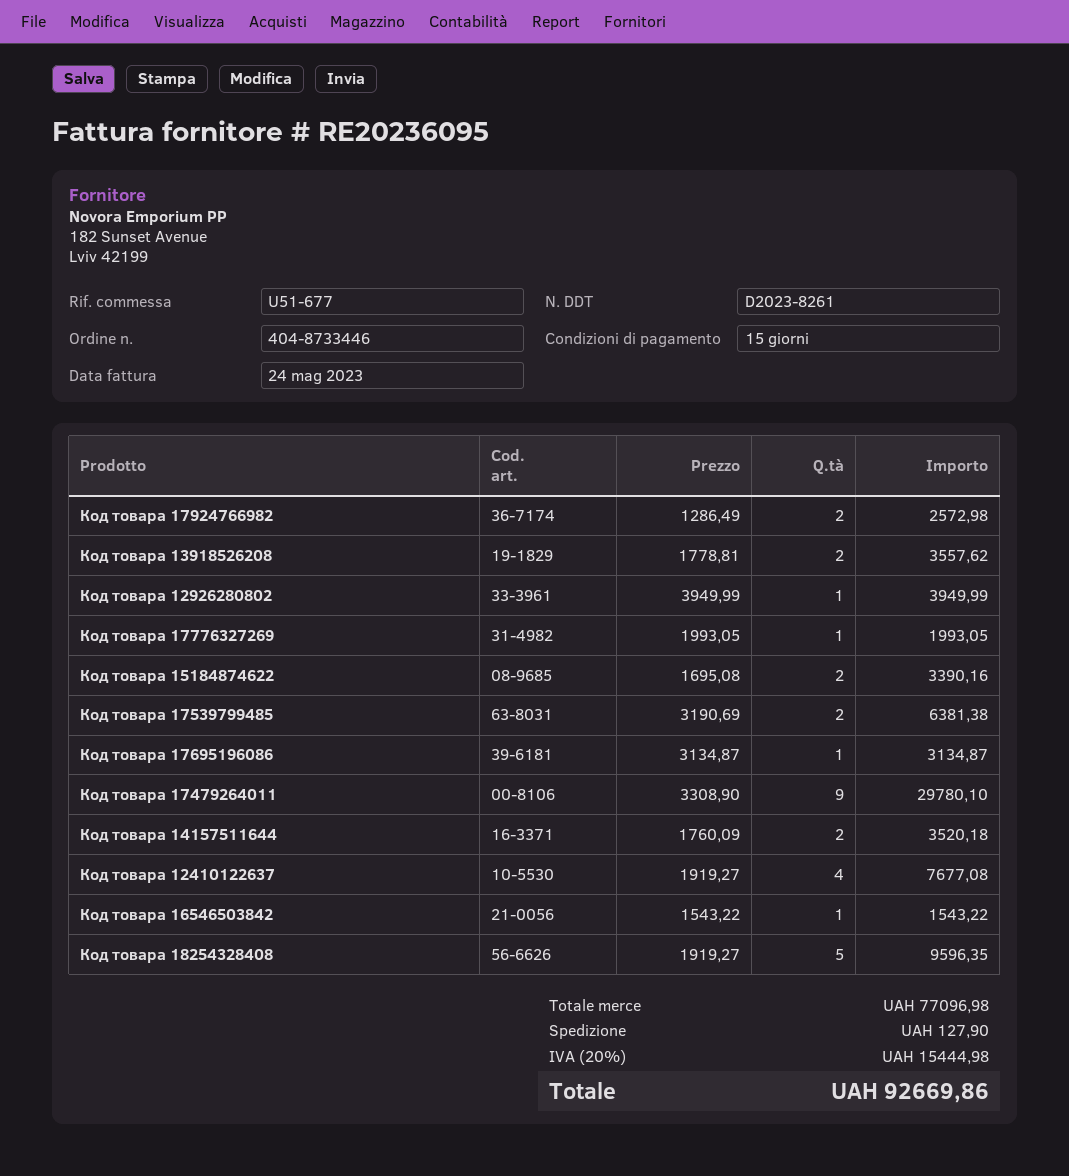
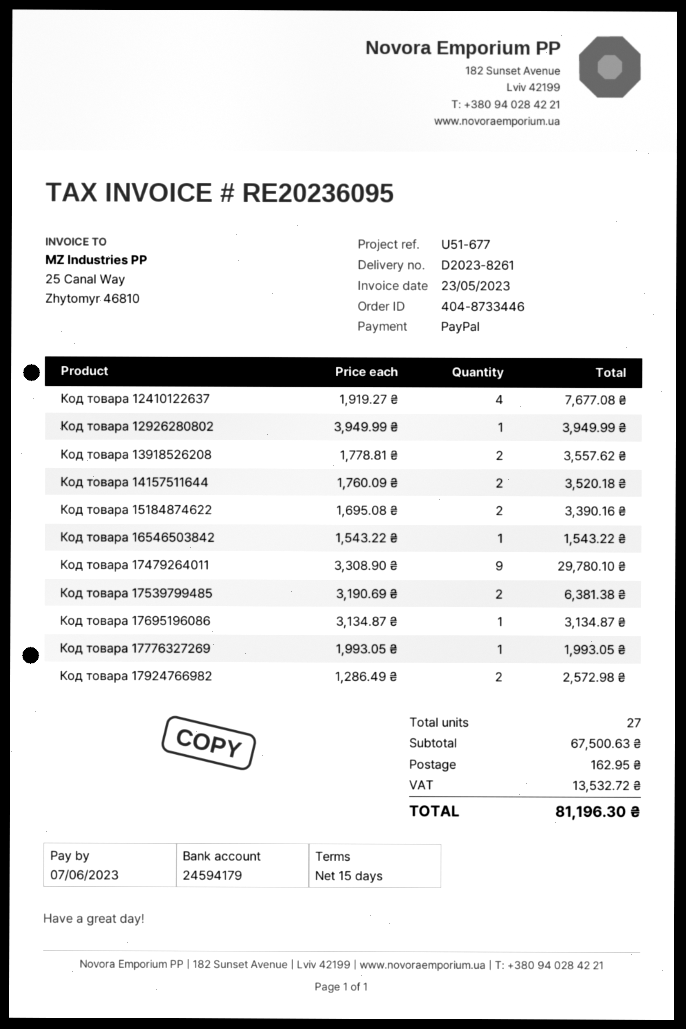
invoice date: 2023-05-24 -> 2023-05-23
Код товара 18254328408: 5 x 1919.27 = 9596.35 -> none
subtotal: 77096.98 -> 67500.63
shipping: 127.90 -> 162.95
tax: 15444.98 -> 13532.72
total: 92669.86 -> 81196.30

